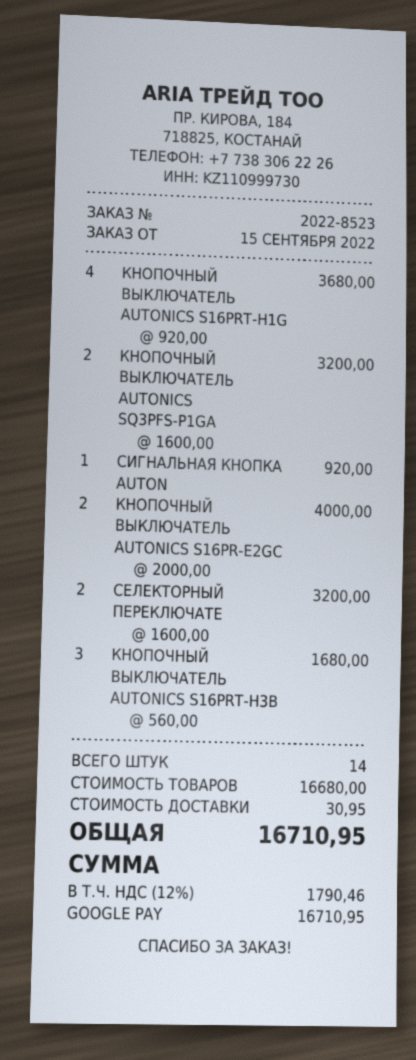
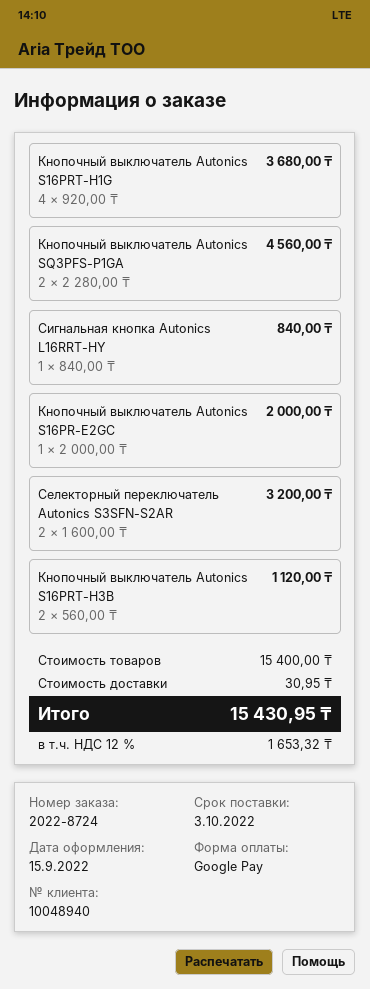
order number: 2022-8523 -> 2022-8724
КНОПОЧНЫЙ ВЫКЛЮЧАТЕЛЬ AUTONICS SQ3PFS-P1GA: 2 x 1600.00 = 3200.00 -> 2 x 2280.00 = 4560.00
СИГНАЛЬНАЯ КНОПКА AUTON: 1 x 920.00 = 920.00 -> 1 x 840.00 = 840.00
КНОПОЧНЫЙ ВЫКЛЮЧАТЕЛЬ AUTONICS S16PR-E2GC: 2 x 2000.00 = 4000.00 -> 1 x 2000.00 = 2000.00
КНОПОЧНЫЙ ВЫКЛЮЧАТЕЛЬ AUTONICS S16PRT-H3B: 3 x 560.00 = 1680.00 -> 2 x 560.00 = 1120.00
subtotal: 16680.00 -> 15400.00
tax: 12% = 1790.46 -> 12% = 1653.32
total: 16710.95 -> 15430.95

